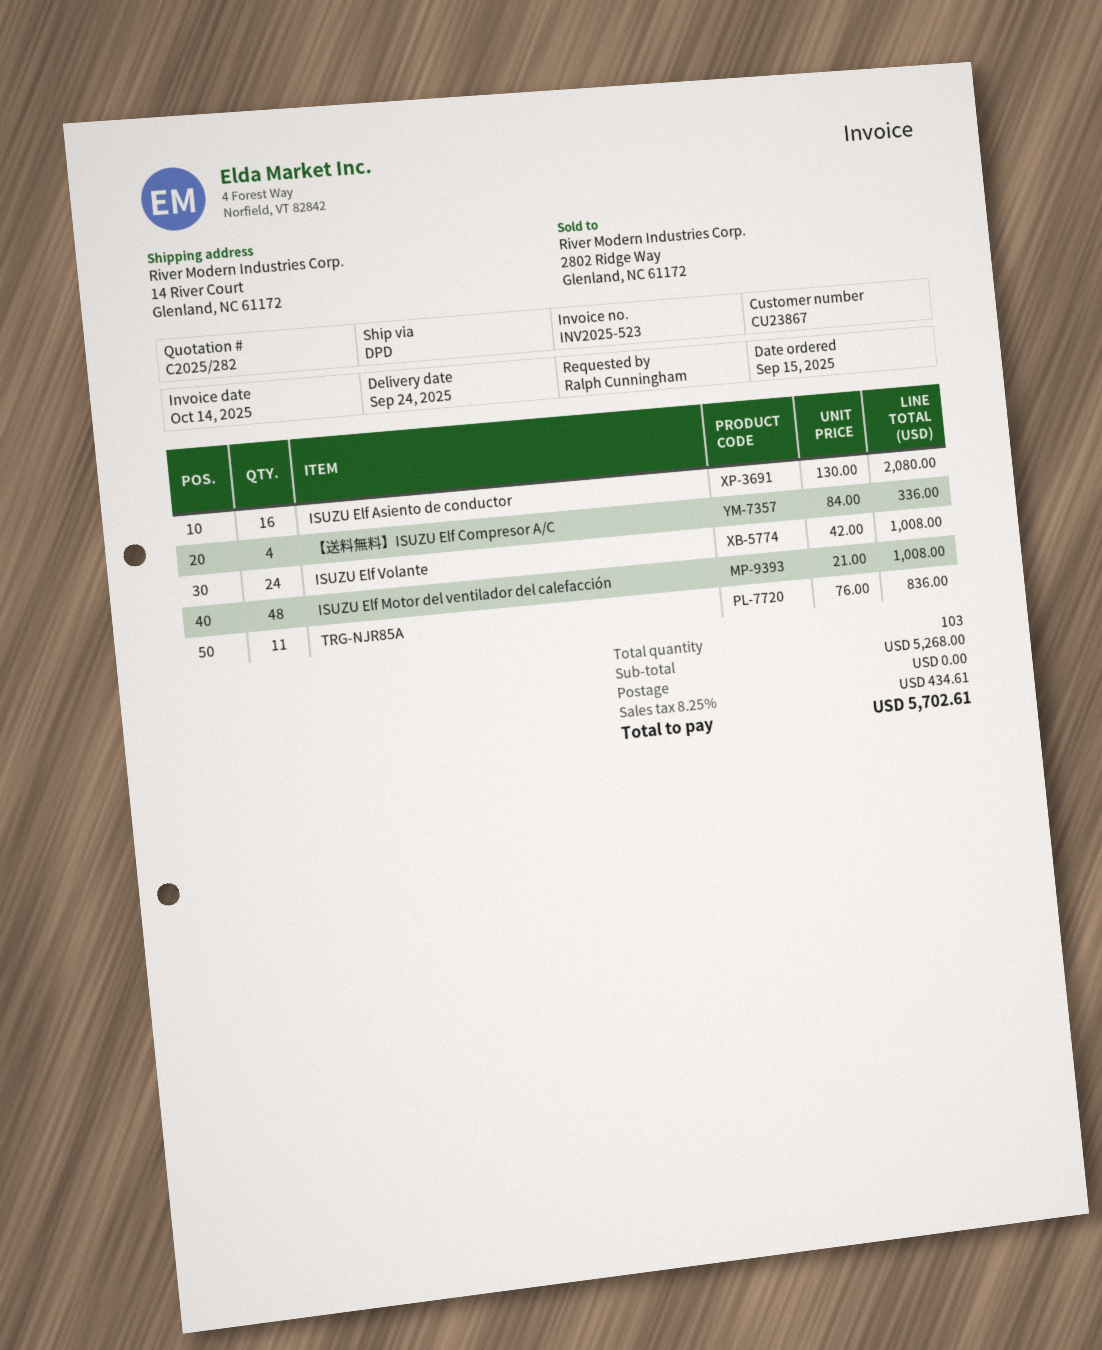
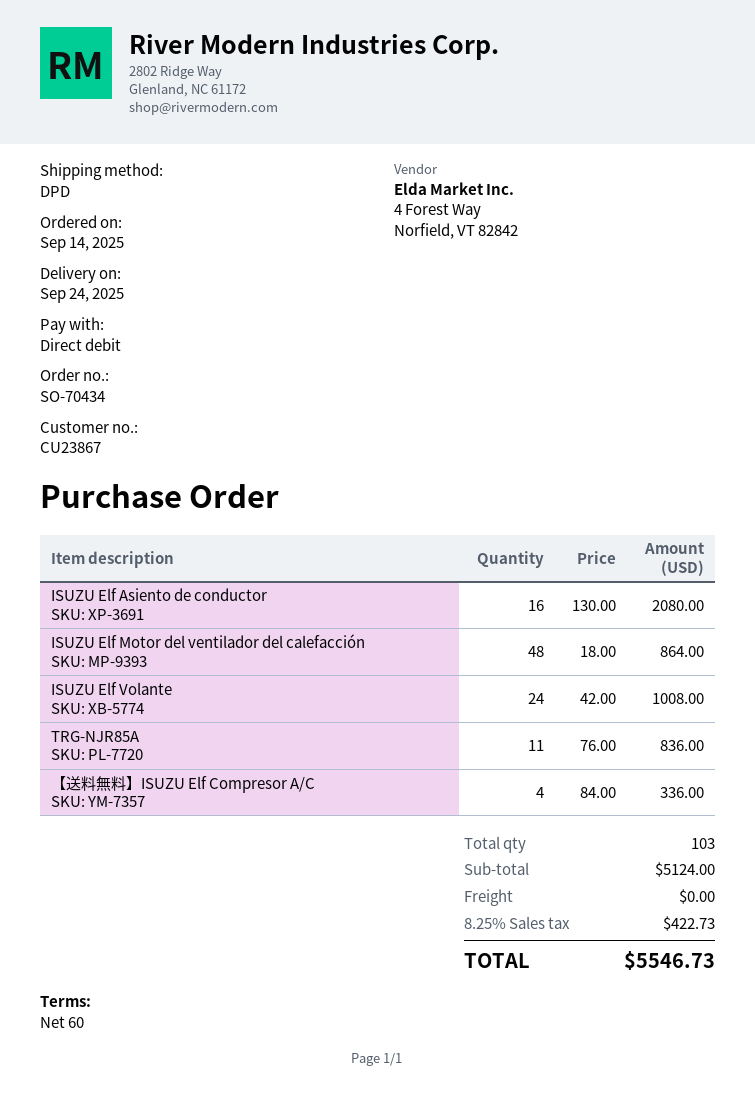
order date: 2025-09-15 -> 2025-09-14
ISUZU Elf Motor del ventilador del calefacción: 48 x 21.00 = 1008.00 -> 48 x 18.00 = 864.00
subtotal: 5268.00 -> 5124.00
tax: 8.25% = 434.61 -> 8.25% = 422.73
total: 5702.61 -> 5546.73

